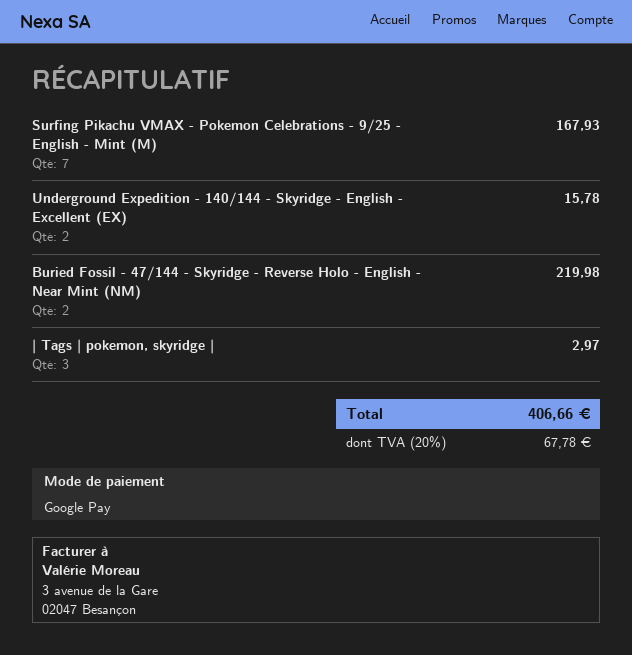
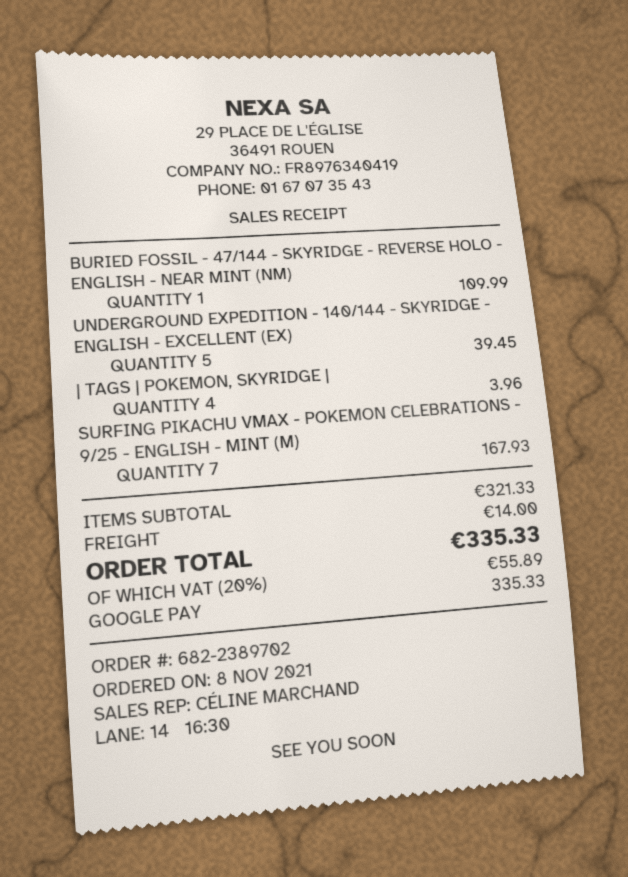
Underground Expedition - 140/144 - Skyridge - English - Excellent (EX): 2 for 15.78 -> 5 for 39.45
Buried Fossil - 47/144 - Skyridge - Reverse Holo - English - Near Mint (NM): 2 for 219.98 -> 1 for 109.99
| Tags | pokemon, skyridge |: 3 for 2.97 -> 4 for 3.96
shipping: none -> 14.00
tax: 20% = 67.78 -> 20% = 55.89
total: 406.66 -> 335.33

